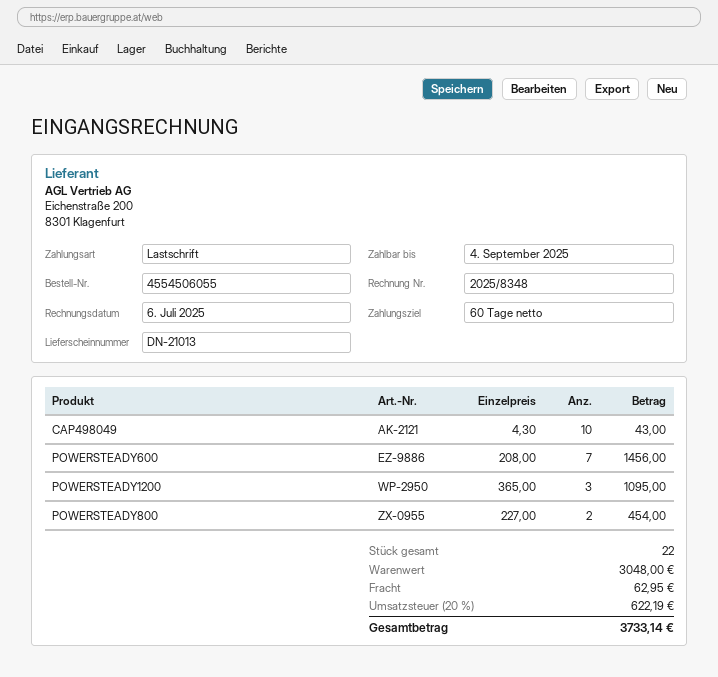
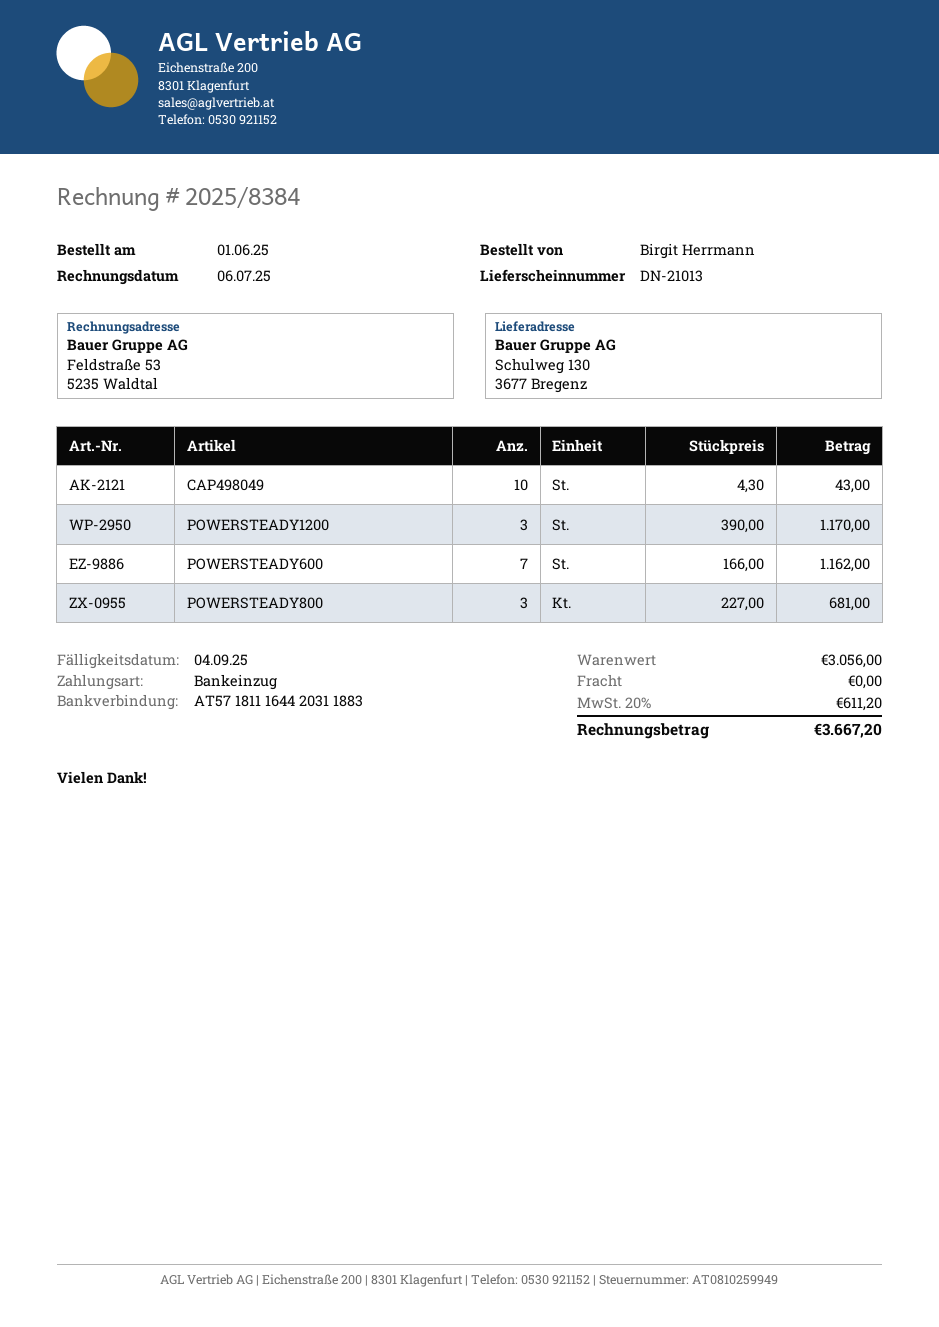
invoice number: 2025/8348 -> 2025/8384
POWERSTEADY600: 7 x 208.00 = 1456.00 -> 7 x 166.00 = 1162.00
POWERSTEADY1200: 3 x 365.00 = 1095.00 -> 3 x 390.00 = 1170.00
POWERSTEADY800: 2 x 227.00 = 454.00 -> 3 x 227.00 = 681.00
subtotal: 3048.00 -> 3056.00
shipping: 62.95 -> 0.00
tax: 20% = 622.19 -> 20% = 611.20
total: 3733.14 -> 3667.20

